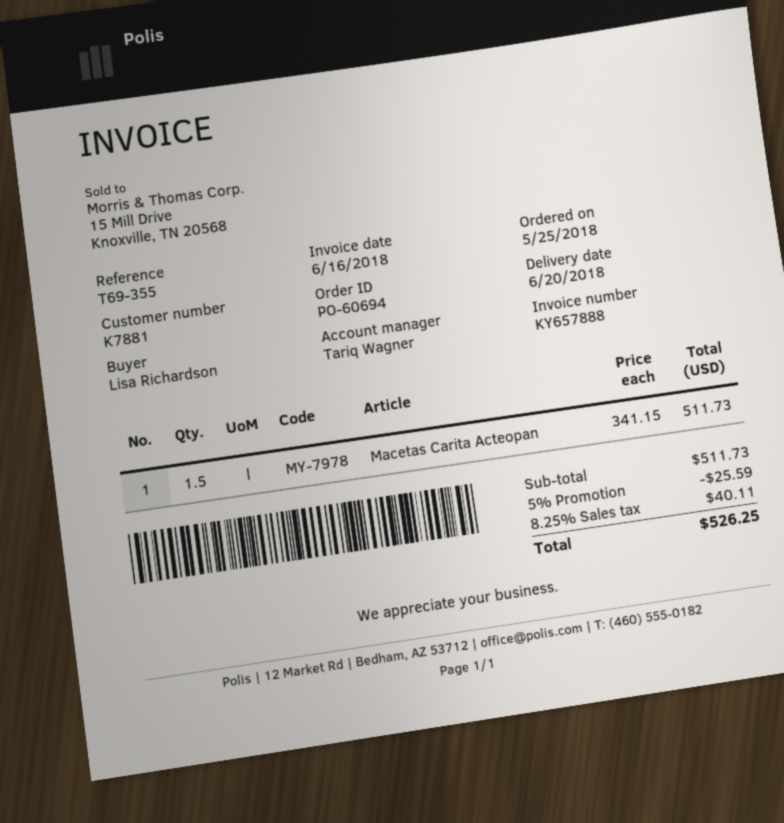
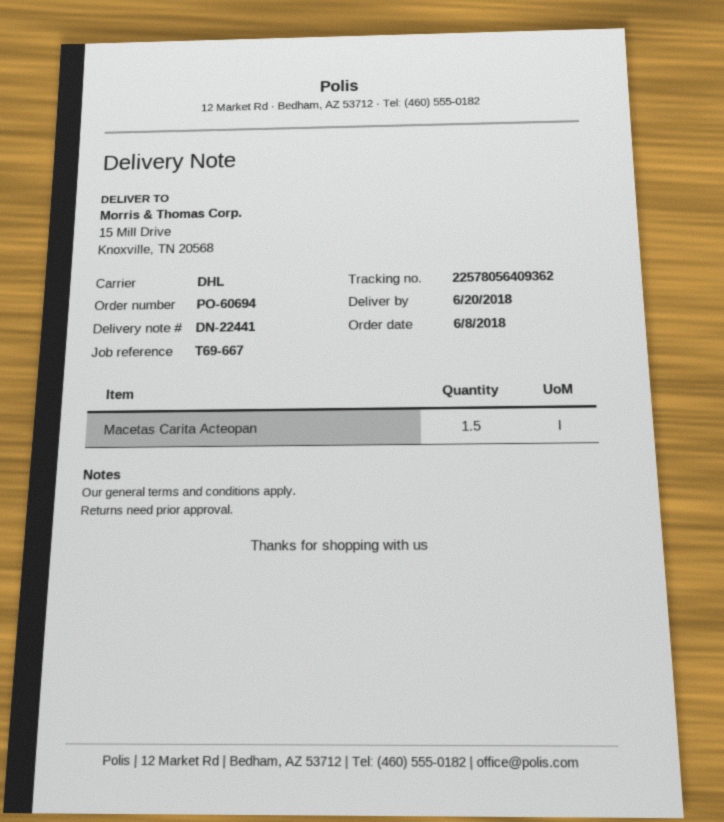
order date: 2018-05-25 -> 2018-06-08
reference: T69-355 -> T69-667

